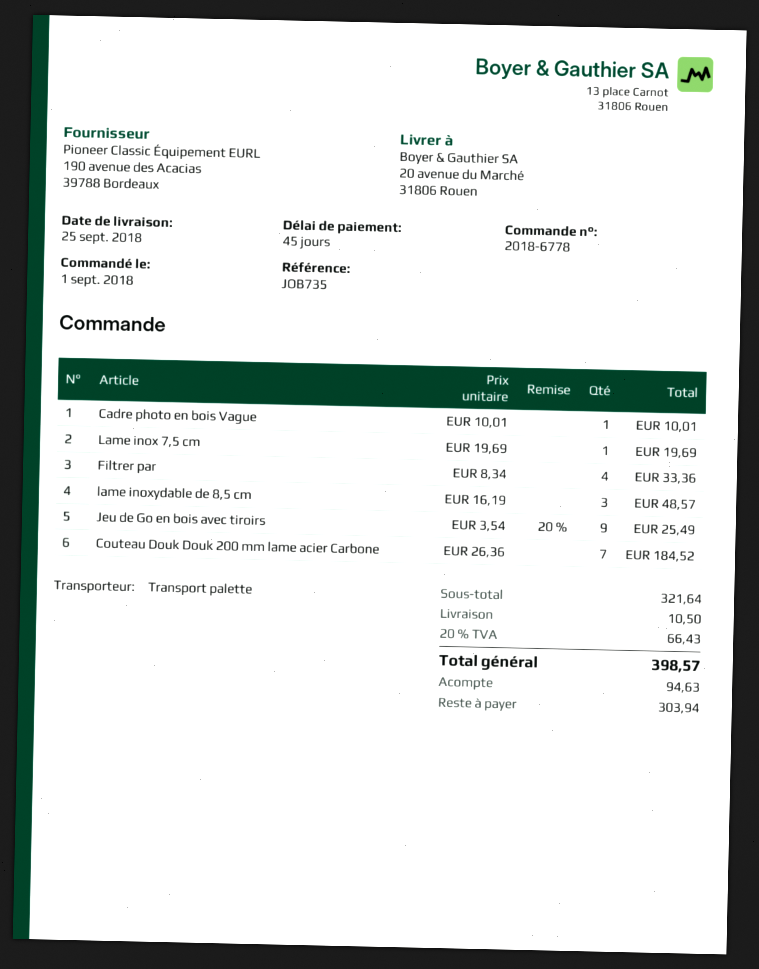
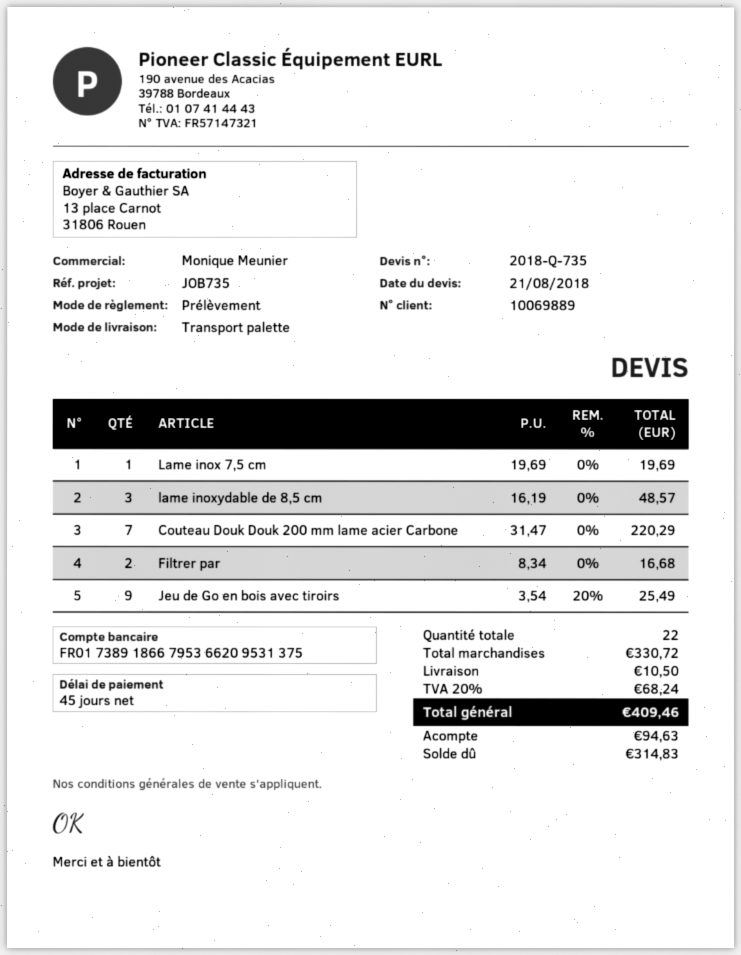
Cadre photo en bois Vague: 1 x 10.01 = 10.01 -> none
Filtrer par: 4 x 8.34 = 33.36 -> 2 x 8.34 = 16.68
Couteau Douk Douk 200 mm lame acier Carbone: 7 x 26.36 = 184.52 -> 7 x 31.47 = 220.29
subtotal: 321.64 -> 330.72
tax: 20% = 66.43 -> 20% = 68.24
total: 398.57 -> 409.46
balance: 303.94 -> 314.83

